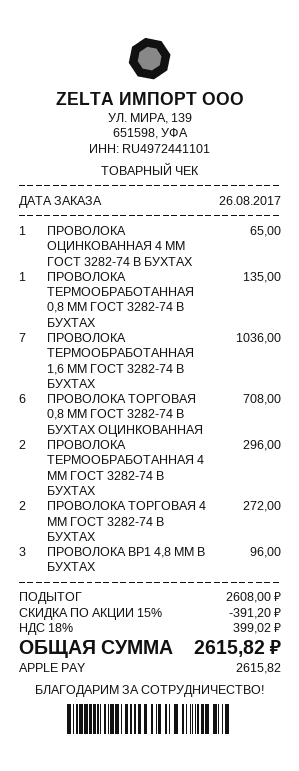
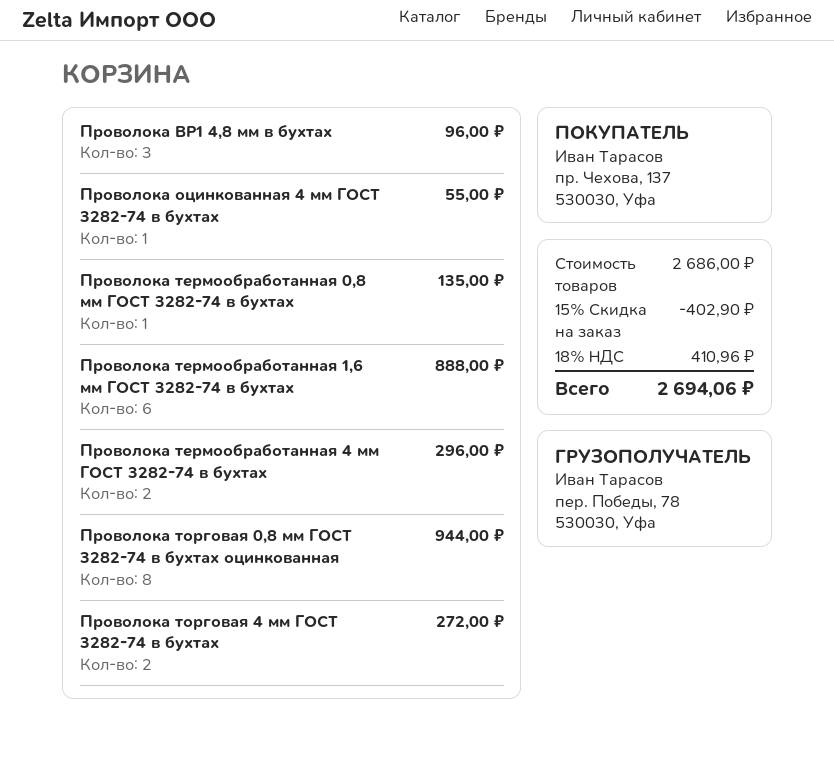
ПРОВОЛОКА ОЦИНКОВАННАЯ 4 ММ ГОСТ 3282-74 В БУХТАХ: 1 for 65.00 -> 1 for 55.00
ПРОВОЛОКА ТЕРМООБРАБОТАННАЯ 1,6 ММ ГОСТ 3282-74 В БУХТАХ: 7 for 1036.00 -> 6 for 888.00
ПРОВОЛОКА ТОРГОВАЯ 0,8 ММ ГОСТ 3282-74 В БУХТАХ ОЦИНКОВАННАЯ: 6 for 708.00 -> 8 for 944.00
subtotal: 2608.00 -> 2686.00
discount: 15% = 391.20 -> 15% = 402.90
tax: 18% = 399.02 -> 18% = 410.96
total: 2615.82 -> 2694.06

